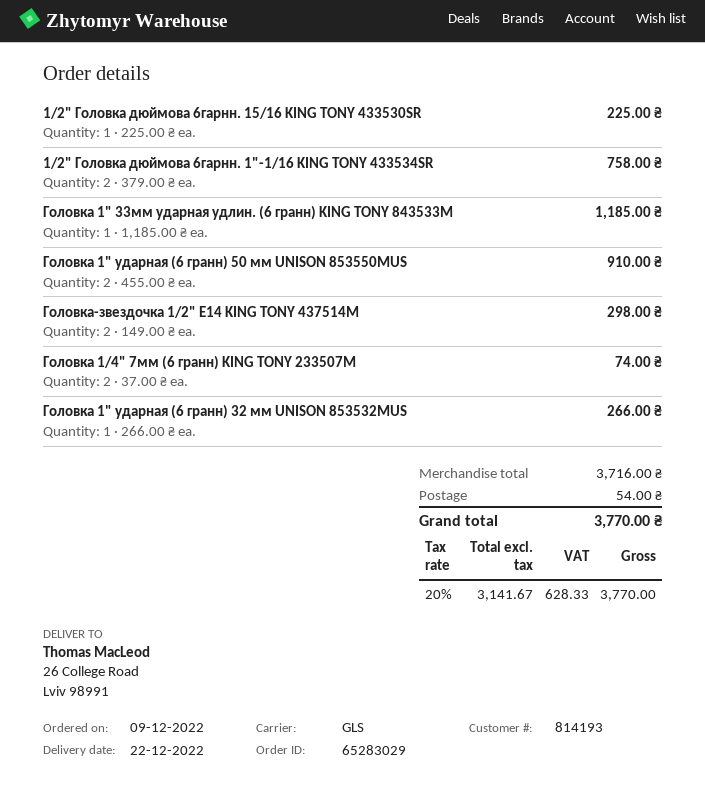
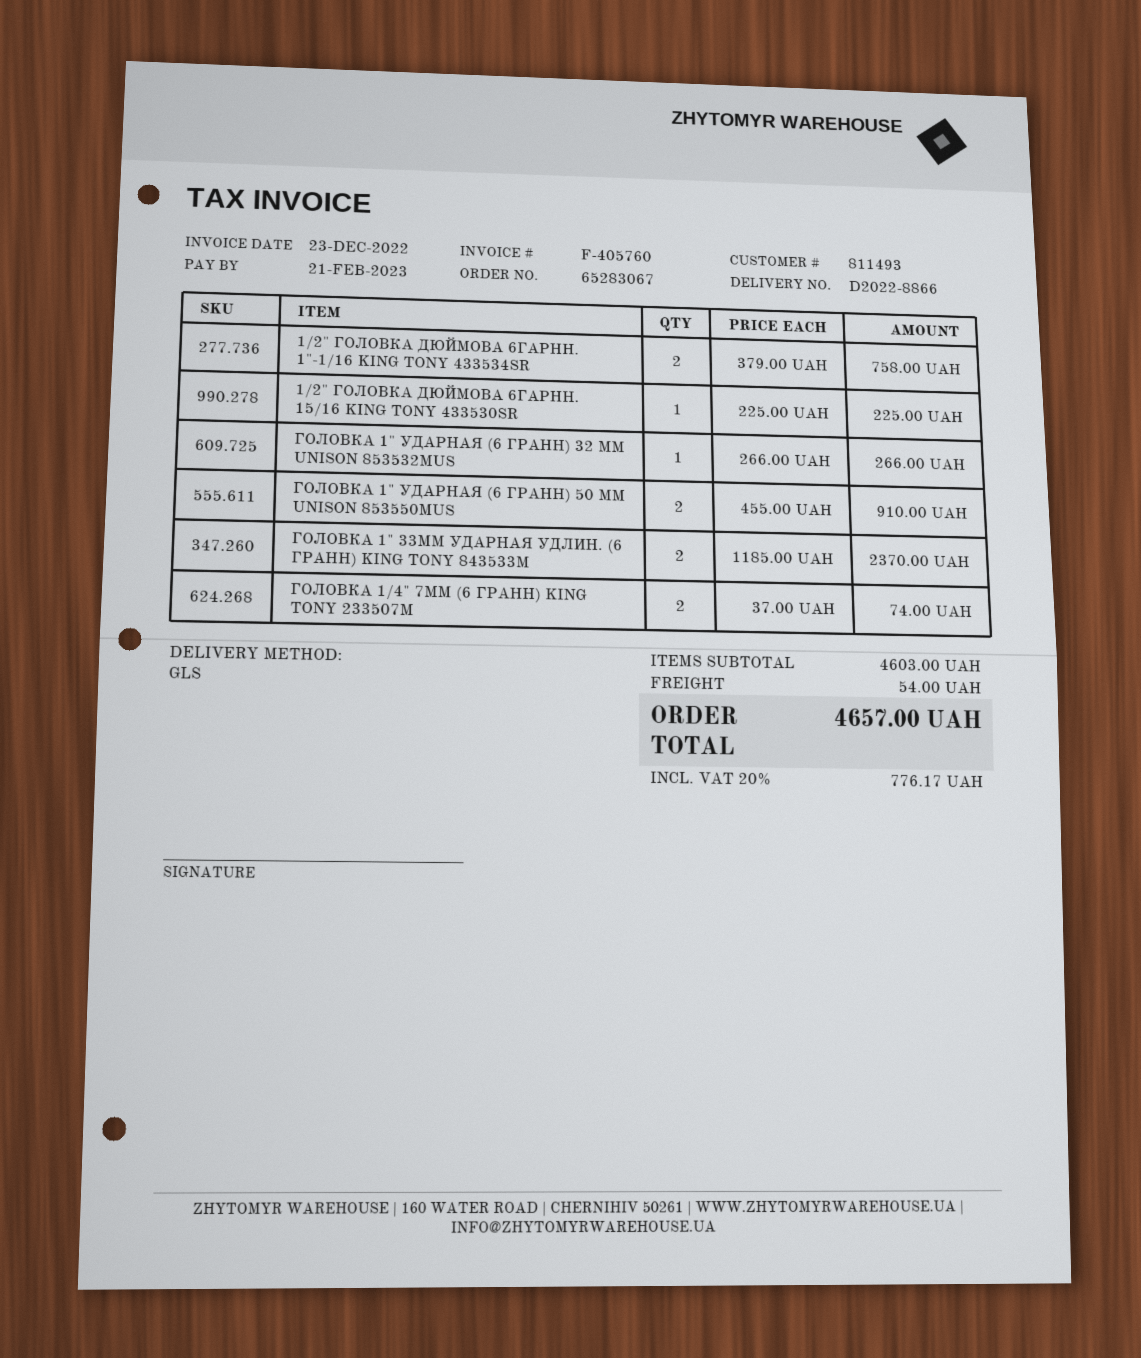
order number: 65283029 -> 65283067
customer number: 814193 -> 811493
Головка 1" 33мм ударная удлин. (6 гранн) KING TONY 843533M: 1 x 1185.00 = 1185.00 -> 2 x 1185.00 = 2370.00
Головка-звездочка 1/2" Е14 KING TONY 437514M: 2 x 149.00 = 298.00 -> none
subtotal: 3716.00 -> 4603.00
tax: 20% = 628.33 -> 20% = 776.17
total: 3770.00 -> 4657.00

